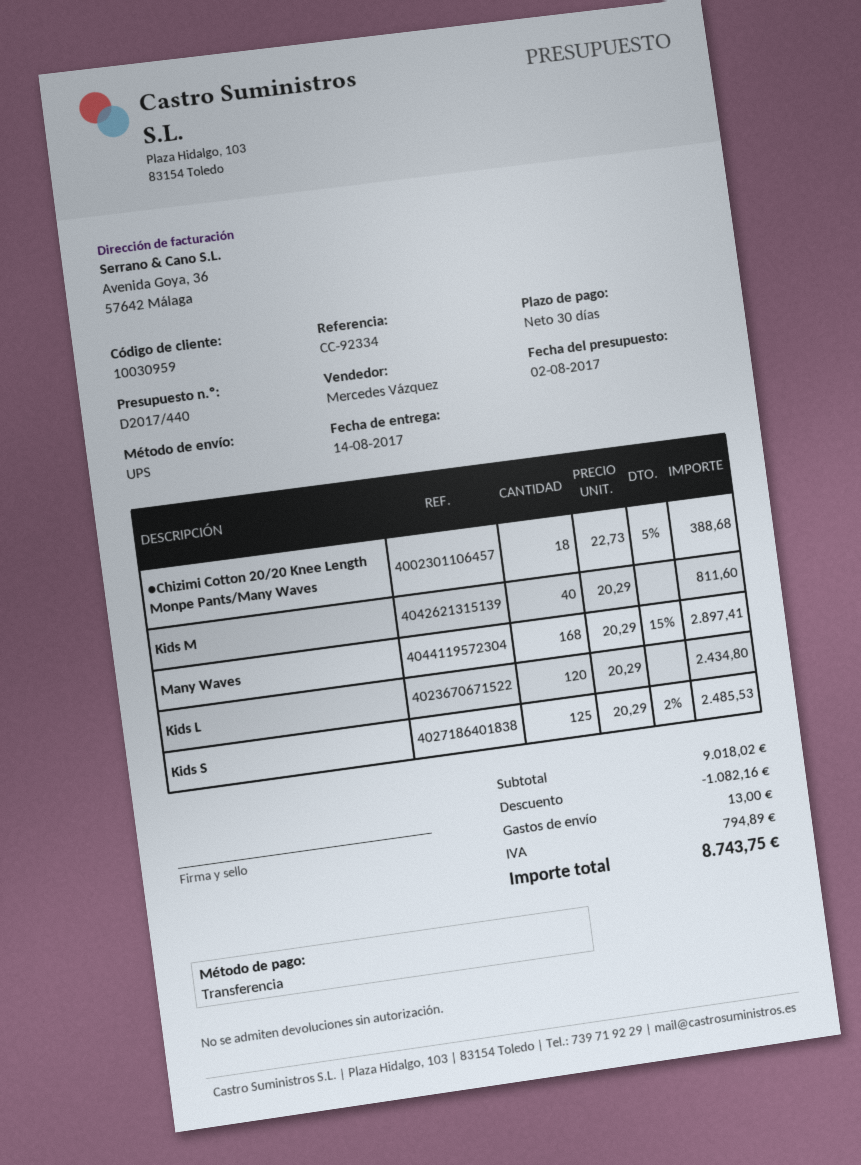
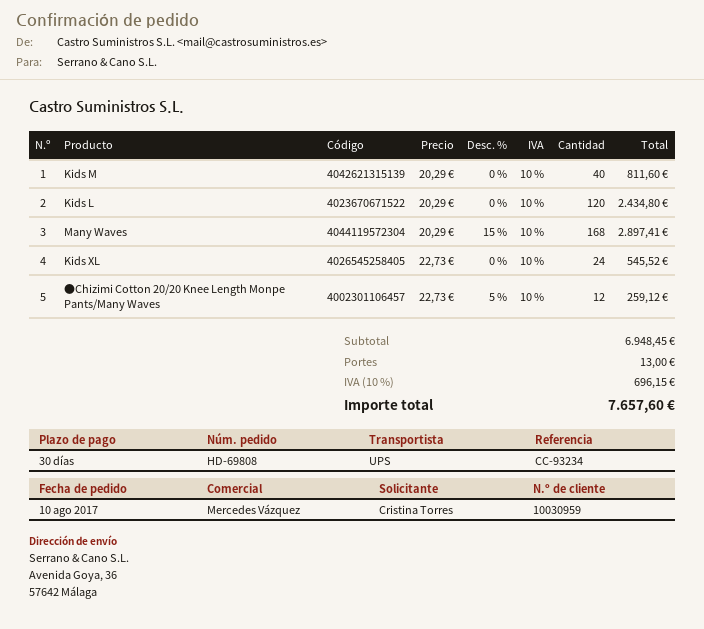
reference: CC-92334 -> CC-93234
●Chizimi Cotton 20/20 Knee Length Monpe Pants/Many Waves: 18 x 22.73 - 5% = 388.68 -> 12 x 22.73 - 5% = 259.12
Kids S: 125 x 20.29 - 2% = 2485.53 -> none
Kids XL: none -> 24 x 22.73 = 545.52
subtotal: 9018.02 -> 6948.45
discount: 1082.16 -> none
tax: 794.89 -> 696.15
total: 8743.75 -> 7657.60

